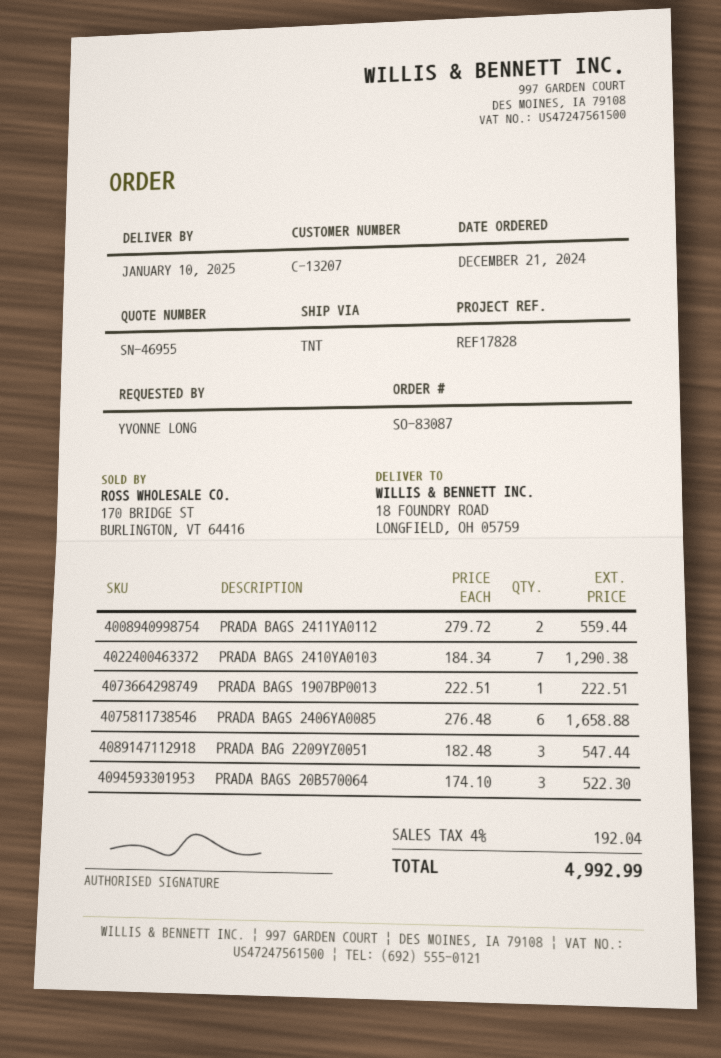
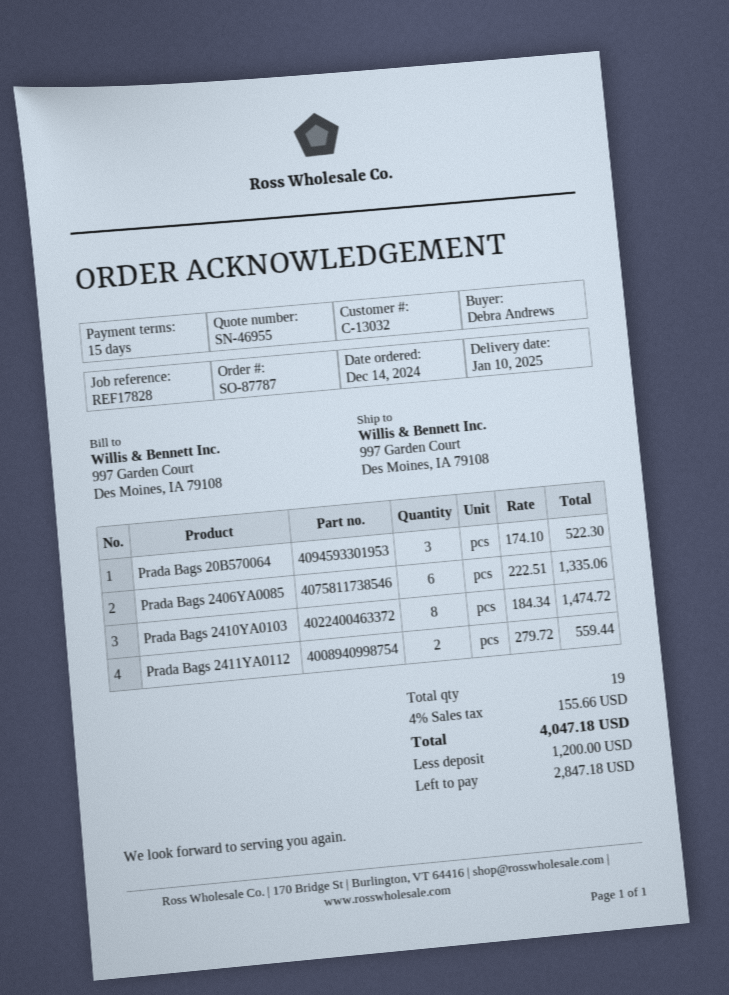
order number: SO-83087 -> SO-87787
order date: 2024-12-21 -> 2024-12-14
customer number: C-13207 -> C-13032
ordered by: YVONNE LONG -> Debra Andrews
ship to: 18 FOUNDRY ROAD, LONGFIELD, OH 05759 -> 997 Garden Court, Des Moines, IA 79108
PRADA BAGS 2410YA0103: 7 x 184.34 = 1290.38 -> 8 x 184.34 = 1474.72
PRADA BAGS 1907BP0013: 1 x 222.51 = 222.51 -> none
PRADA BAGS 2406YA0085: 6 x 276.48 = 1658.88 -> 6 x 222.51 = 1335.06
PRADA BAG 2209YZ0051: 3 x 182.48 = 547.44 -> none
tax: 4% = 192.04 -> 4% = 155.66
total: 4992.99 -> 4047.18

